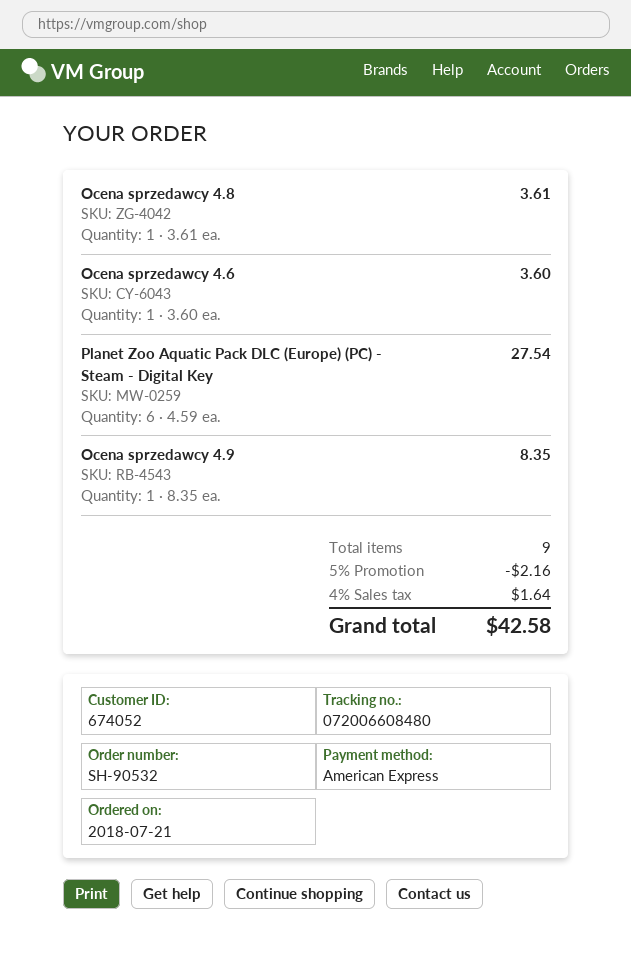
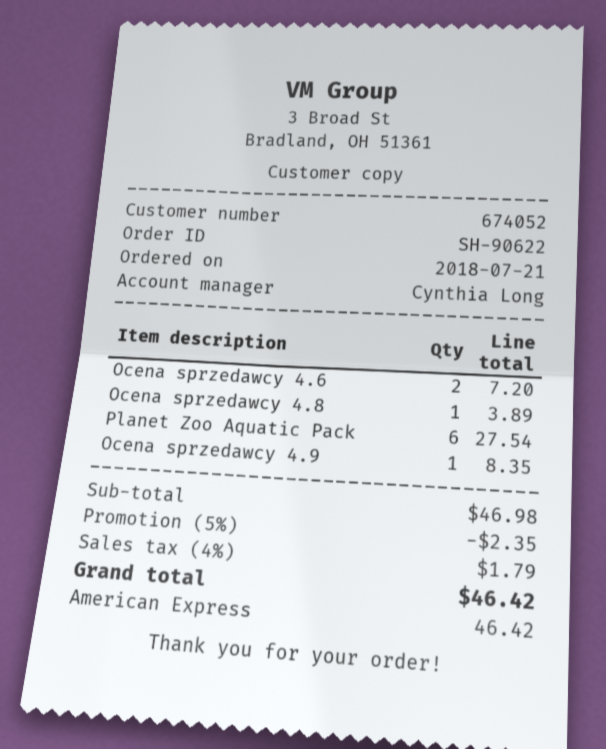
order number: SH-90532 -> SH-90622
Ocena sprzedawcy 4.8: 1 for 3.61 -> 1 for 3.89
Ocena sprzedawcy 4.6: 1 for 3.60 -> 2 for 7.20
discount: 5% = 2.16 -> 5% = 2.35
tax: 4% = 1.64 -> 4% = 1.79
total: 42.58 -> 46.42

